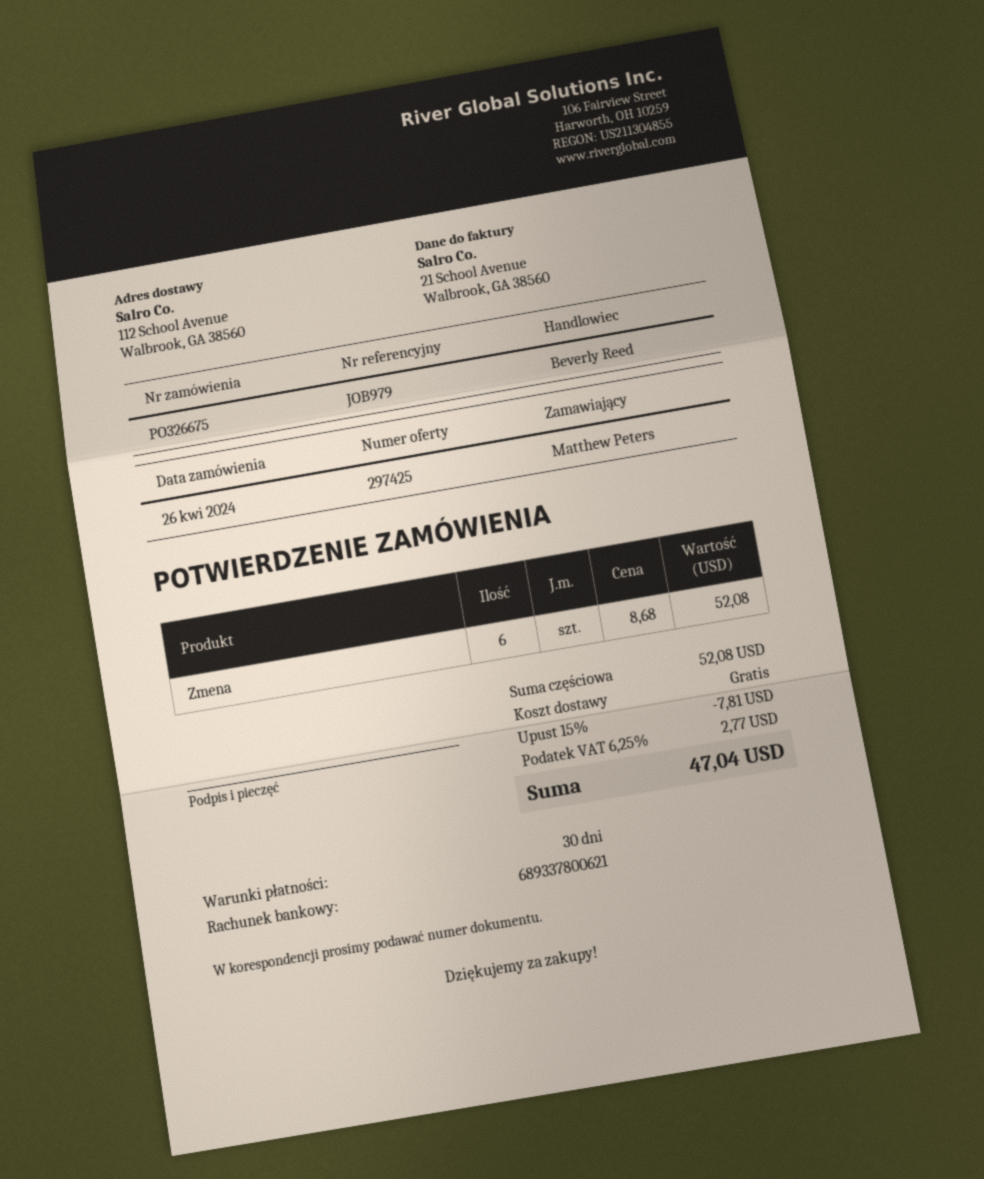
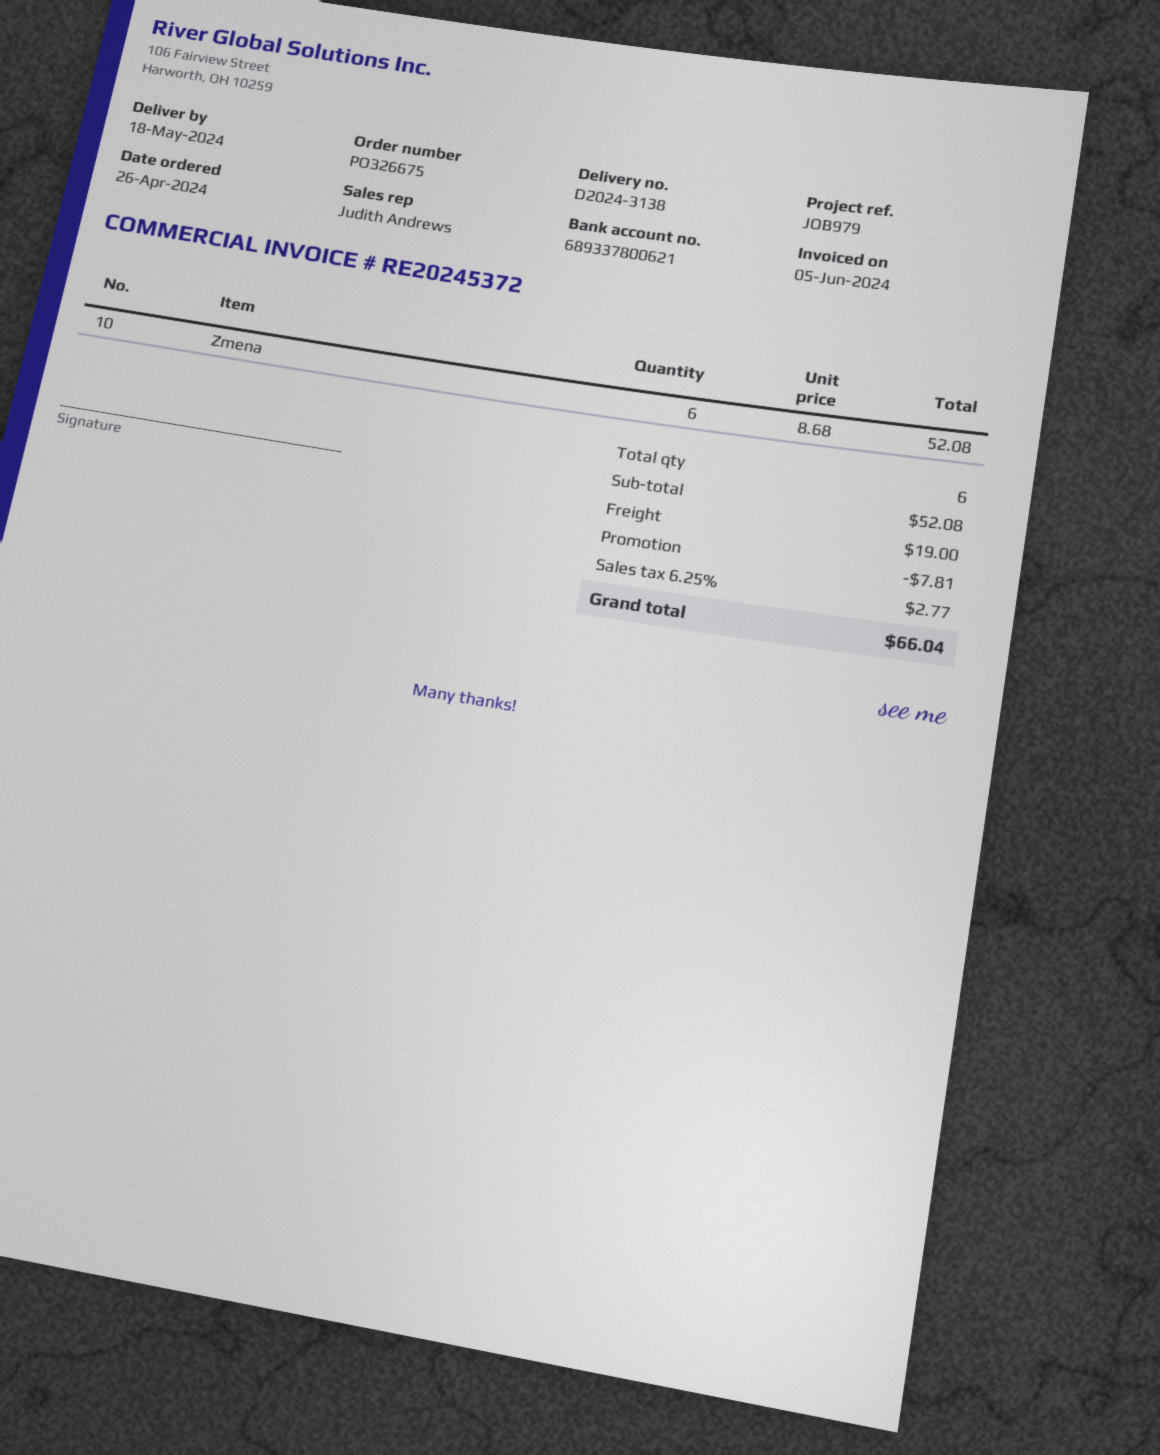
sales rep: Beverly Reed -> Judith Andrews
shipping: 0.00 -> 19.00
total: 47.04 -> 66.04

